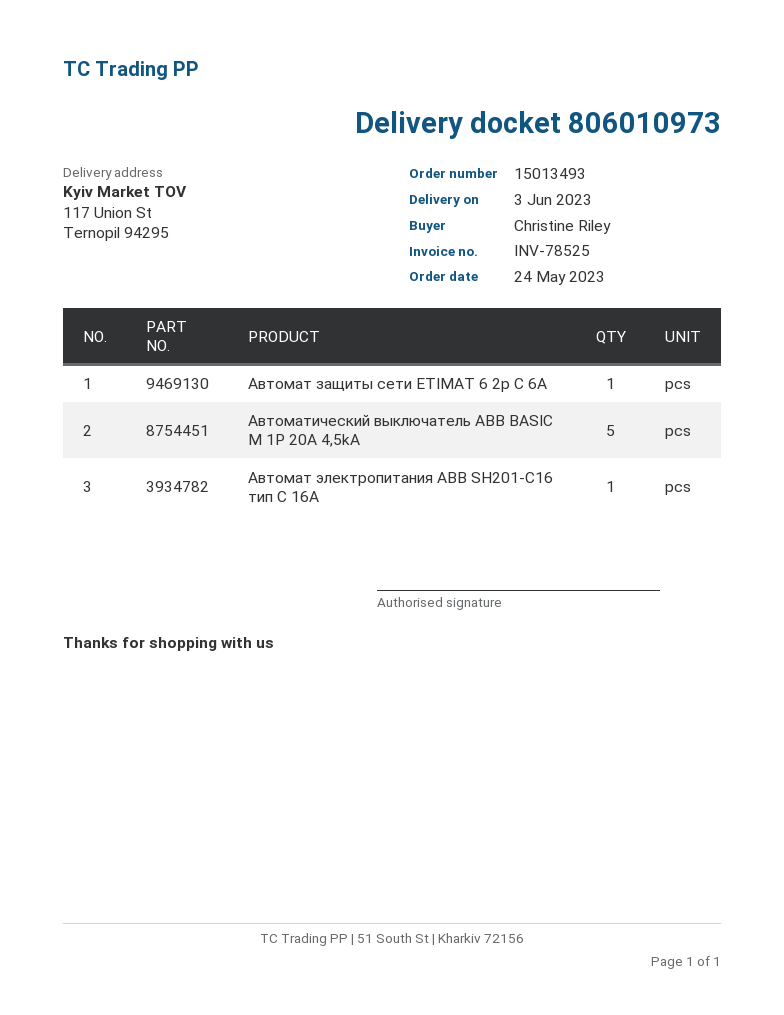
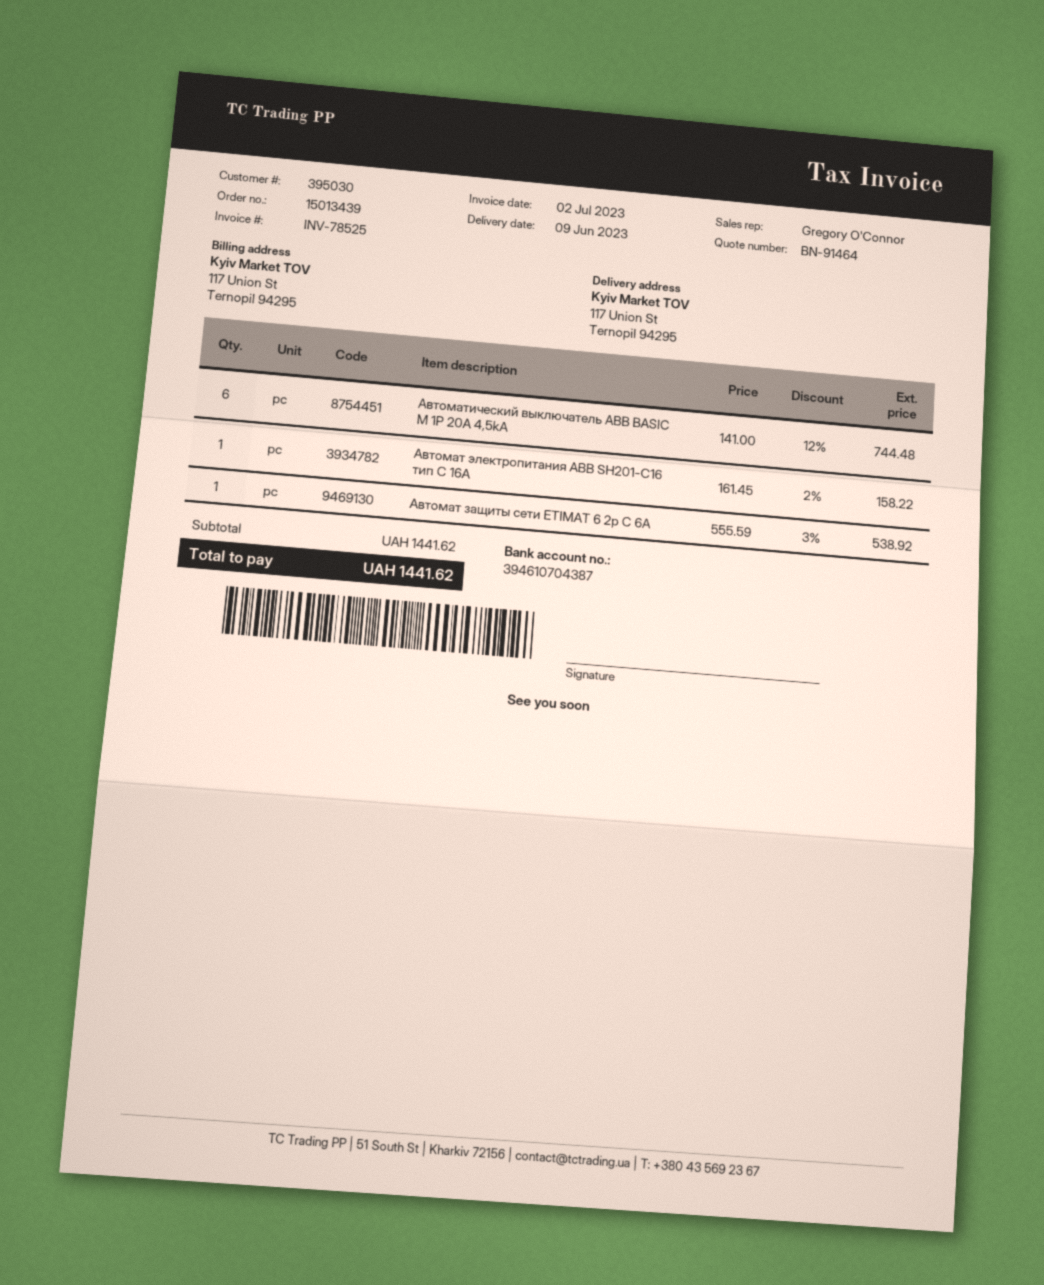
order number: 15013493 -> 15013439
delivery date: 2023-06-03 -> 2023-06-09
Автоматический выключатель ABB BASIC M 1Р 20А 4,5kA: 5 -> 6

